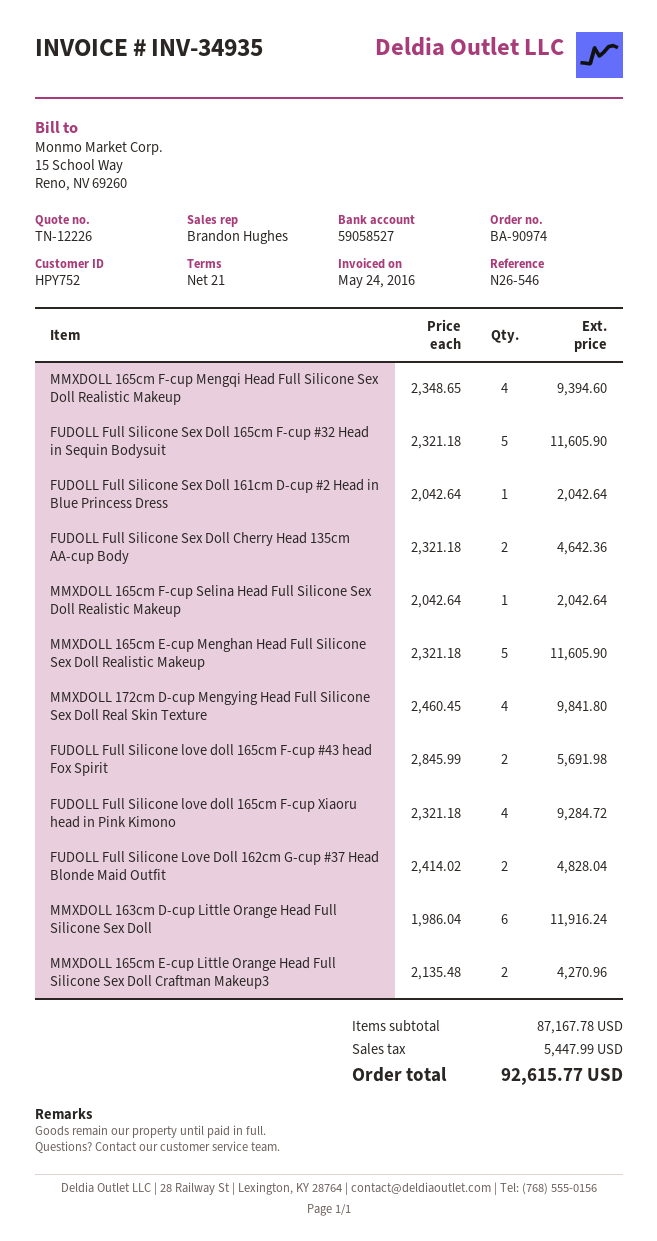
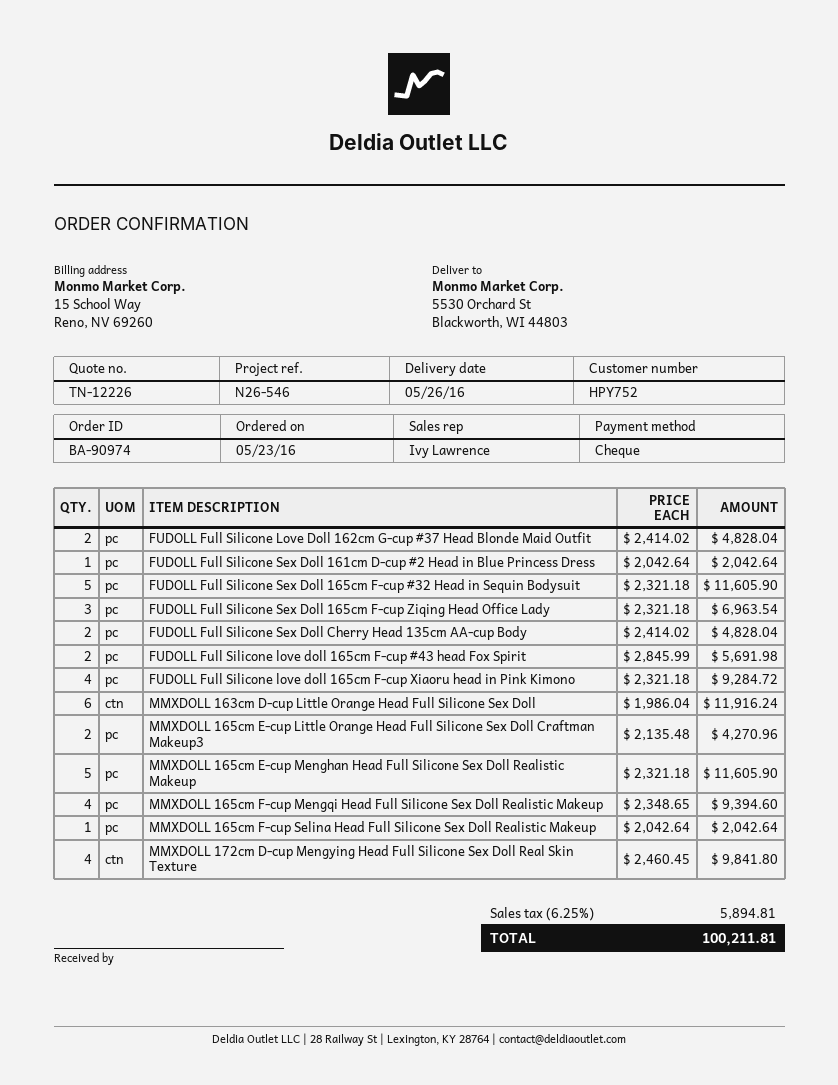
sales rep: Brandon Hughes -> Ivy Lawrence
FUDOLL Full Silicone Sex Doll Cherry Head 135cm AA-cup Body: 2 x 2321.18 = 4642.36 -> 2 x 2414.02 = 4828.04
FUDOLL Full Silicone Sex Doll 165cm F-cup Ziqing Head Office Lady: none -> 3 x 2321.18 = 6963.54
tax: 5447.99 -> 5894.81
total: 92615.77 -> 100211.81

